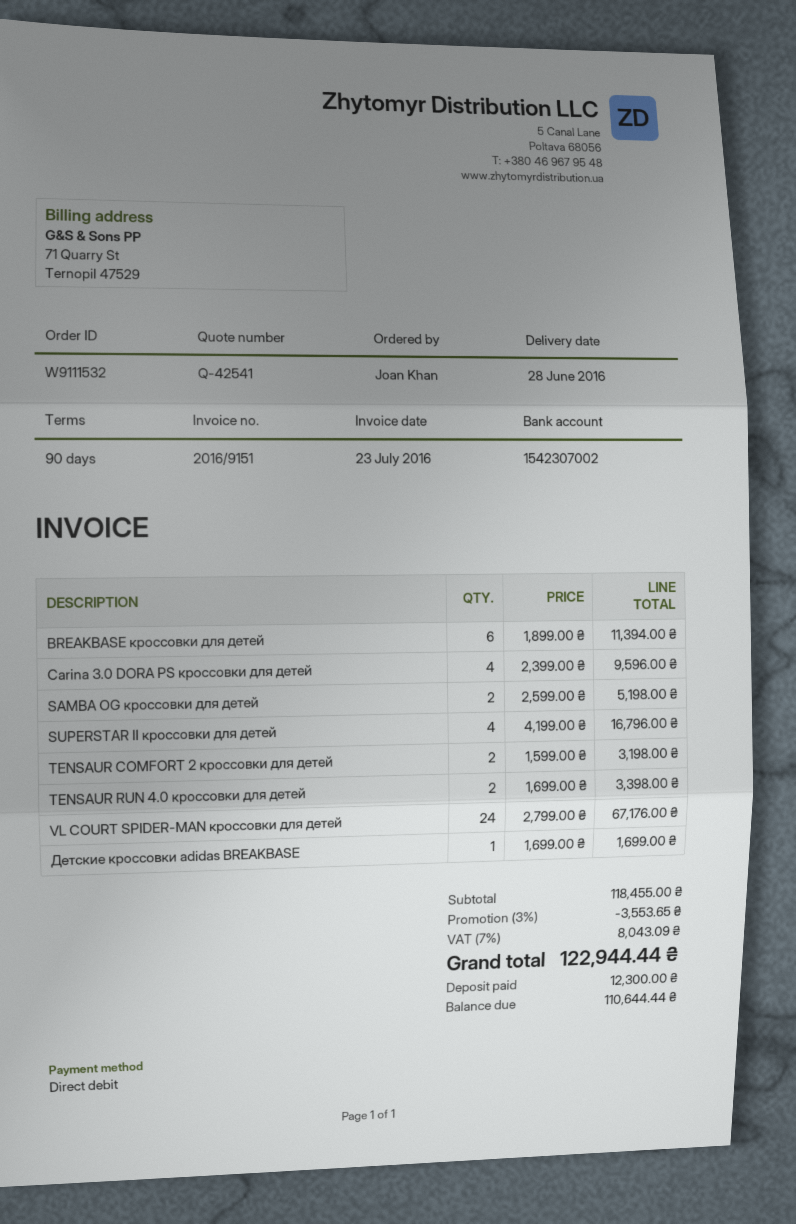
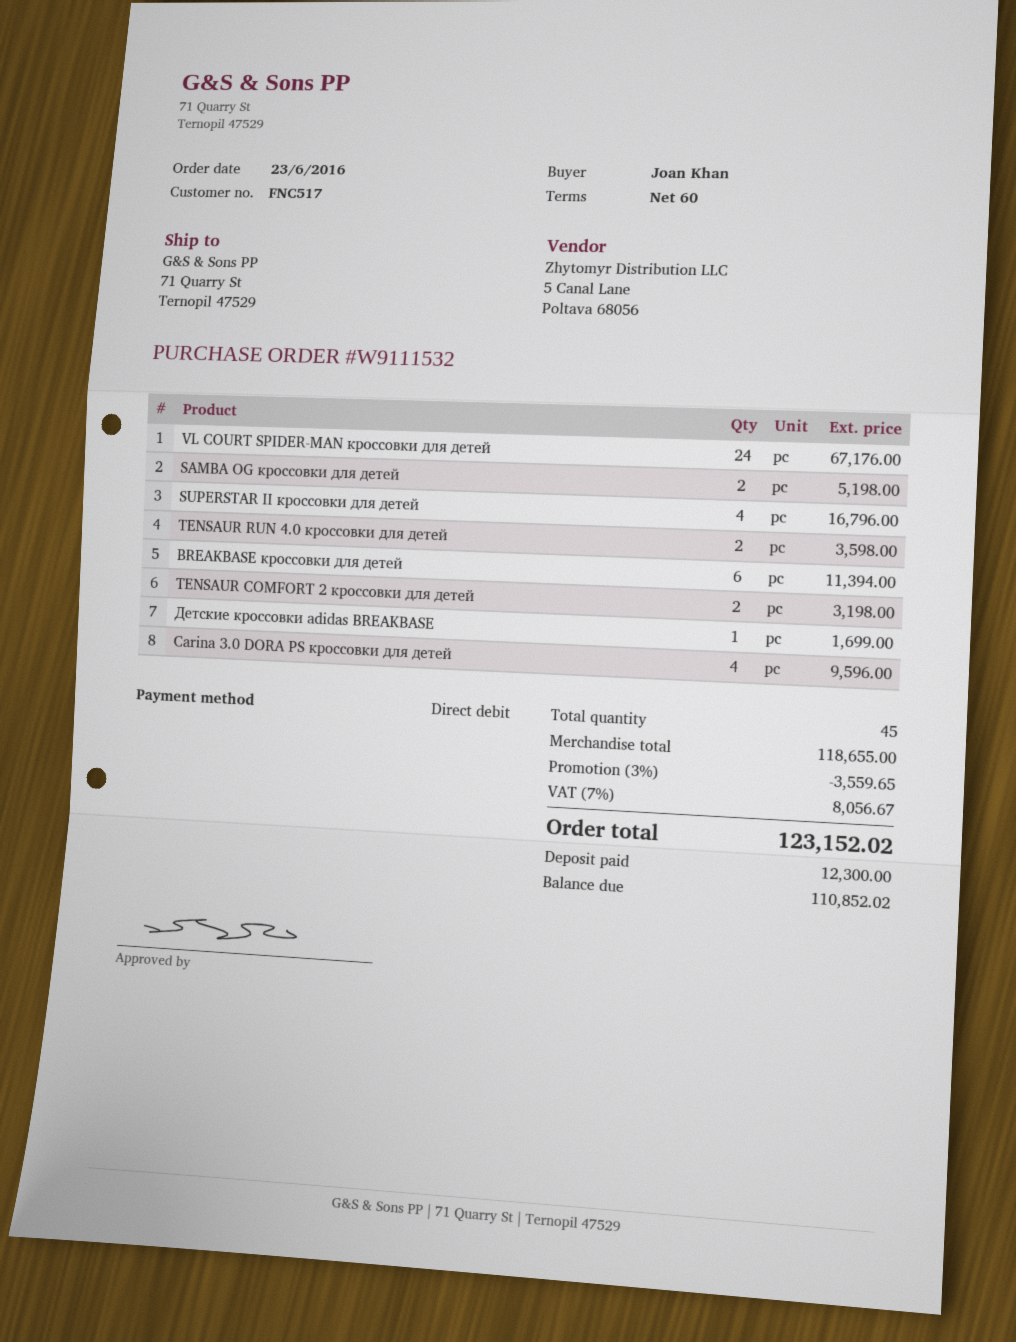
payment terms: 90 days -> 60 days
TENSAUR RUN 4.0 кроссовки для детей: 2 for 3398.00 -> 2 for 3598.00
subtotal: 118455.00 -> 118655.00
discount: 3% = 3553.65 -> 3% = 3559.65
tax: 7% = 8043.09 -> 7% = 8056.67
total: 122944.44 -> 123152.02
balance: 110644.44 -> 110852.02

